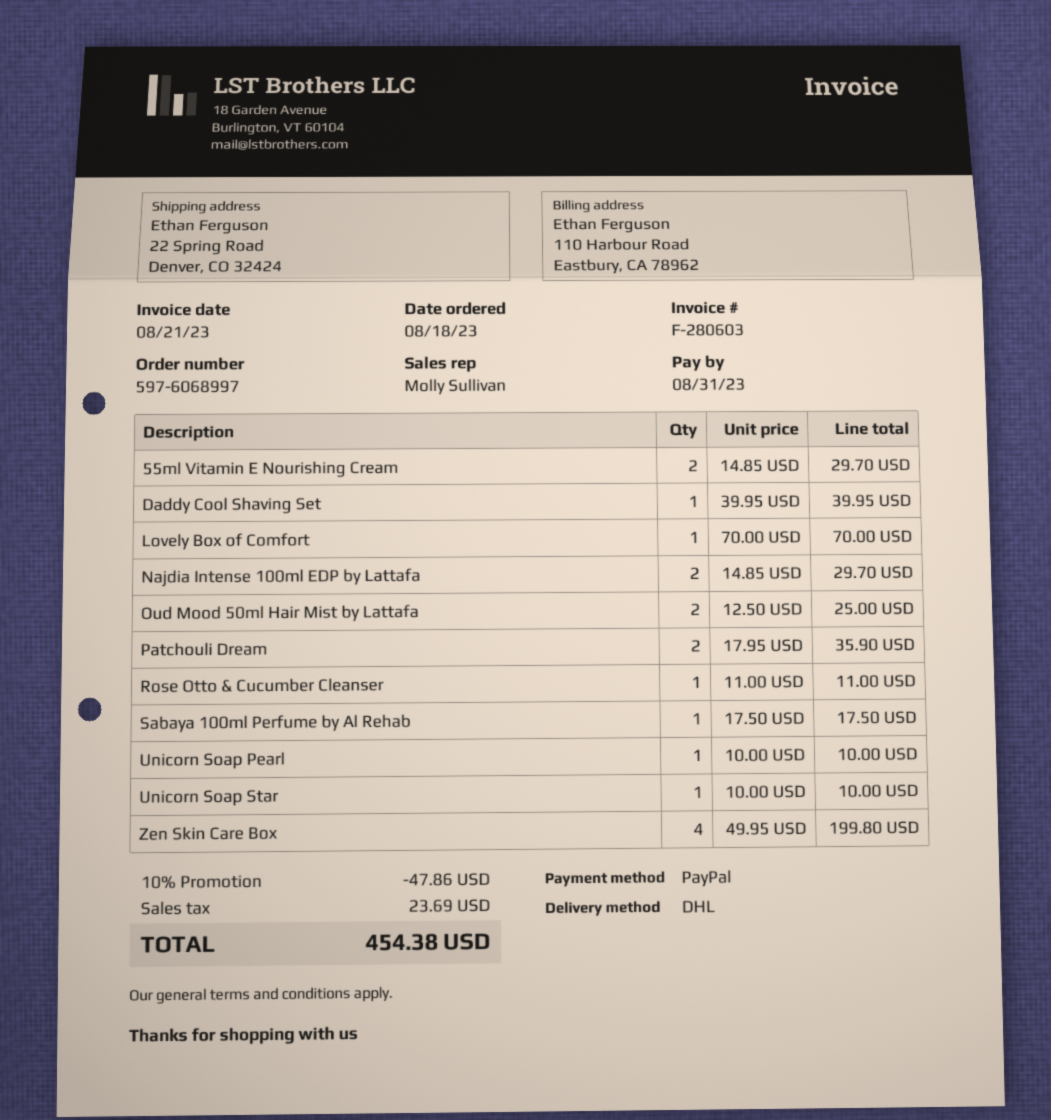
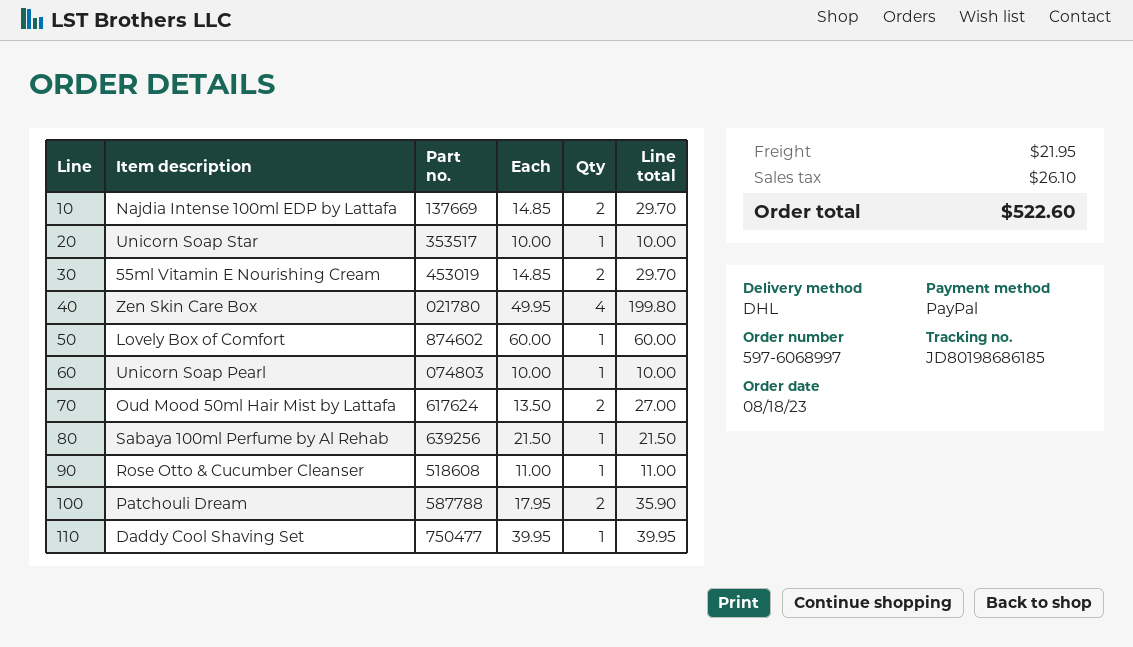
Lovely Box of Comfort: 1 x 70.00 = 70.00 -> 1 x 60.00 = 60.00
Oud Mood 50ml Hair Mist by Lattafa: 2 x 12.50 = 25.00 -> 2 x 13.50 = 27.00
Sabaya 100ml Perfume by Al Rehab: 1 x 17.50 = 17.50 -> 1 x 21.50 = 21.50
discount: 10% = 47.86 -> none
shipping: none -> 21.95
tax: 23.69 -> 26.10
total: 454.38 -> 522.60

